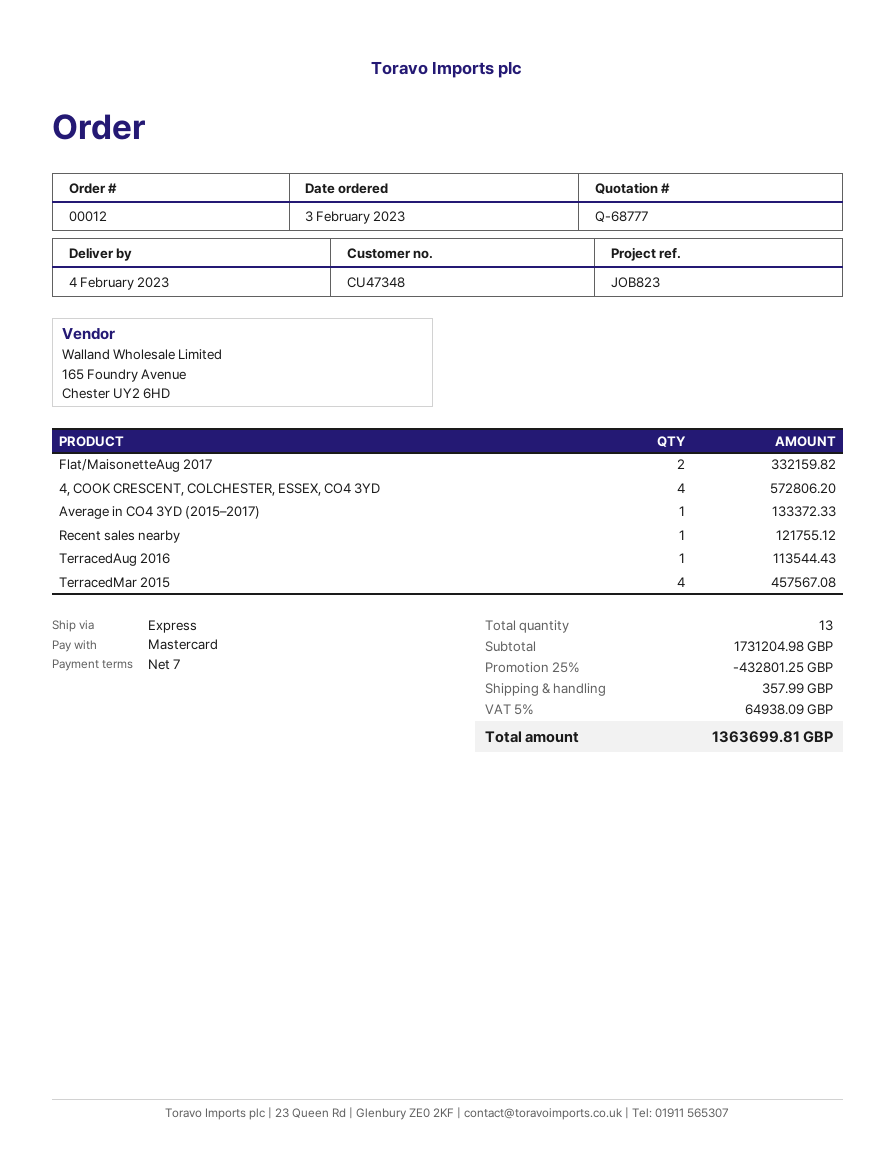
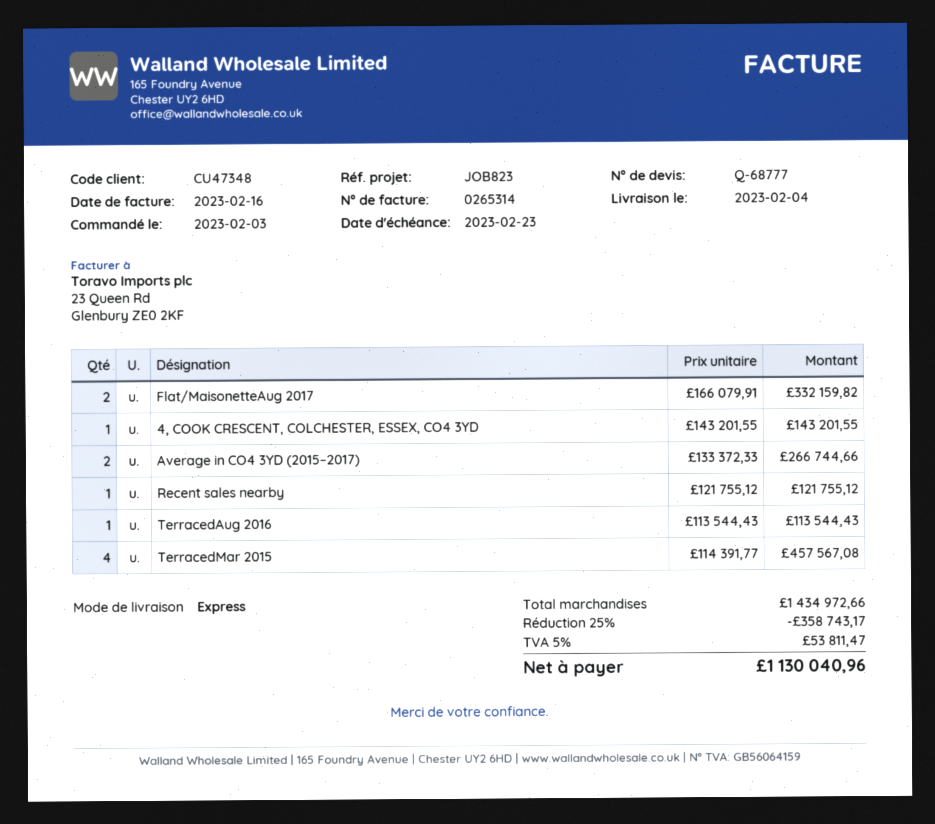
4, COOK CRESCENT, COLCHESTER, ESSEX, CO4 3YD: 4 for 572806.20 -> 1 for 143201.55
Average in CO4 3YD (2015–2017): 1 for 133372.33 -> 2 for 266744.66
subtotal: 1731204.98 -> 1434972.66
discount: 25% = 432801.25 -> 25% = 358743.17
shipping: 357.99 -> none
tax: 5% = 64938.09 -> 5% = 53811.47
total: 1363699.81 -> 1130040.96

